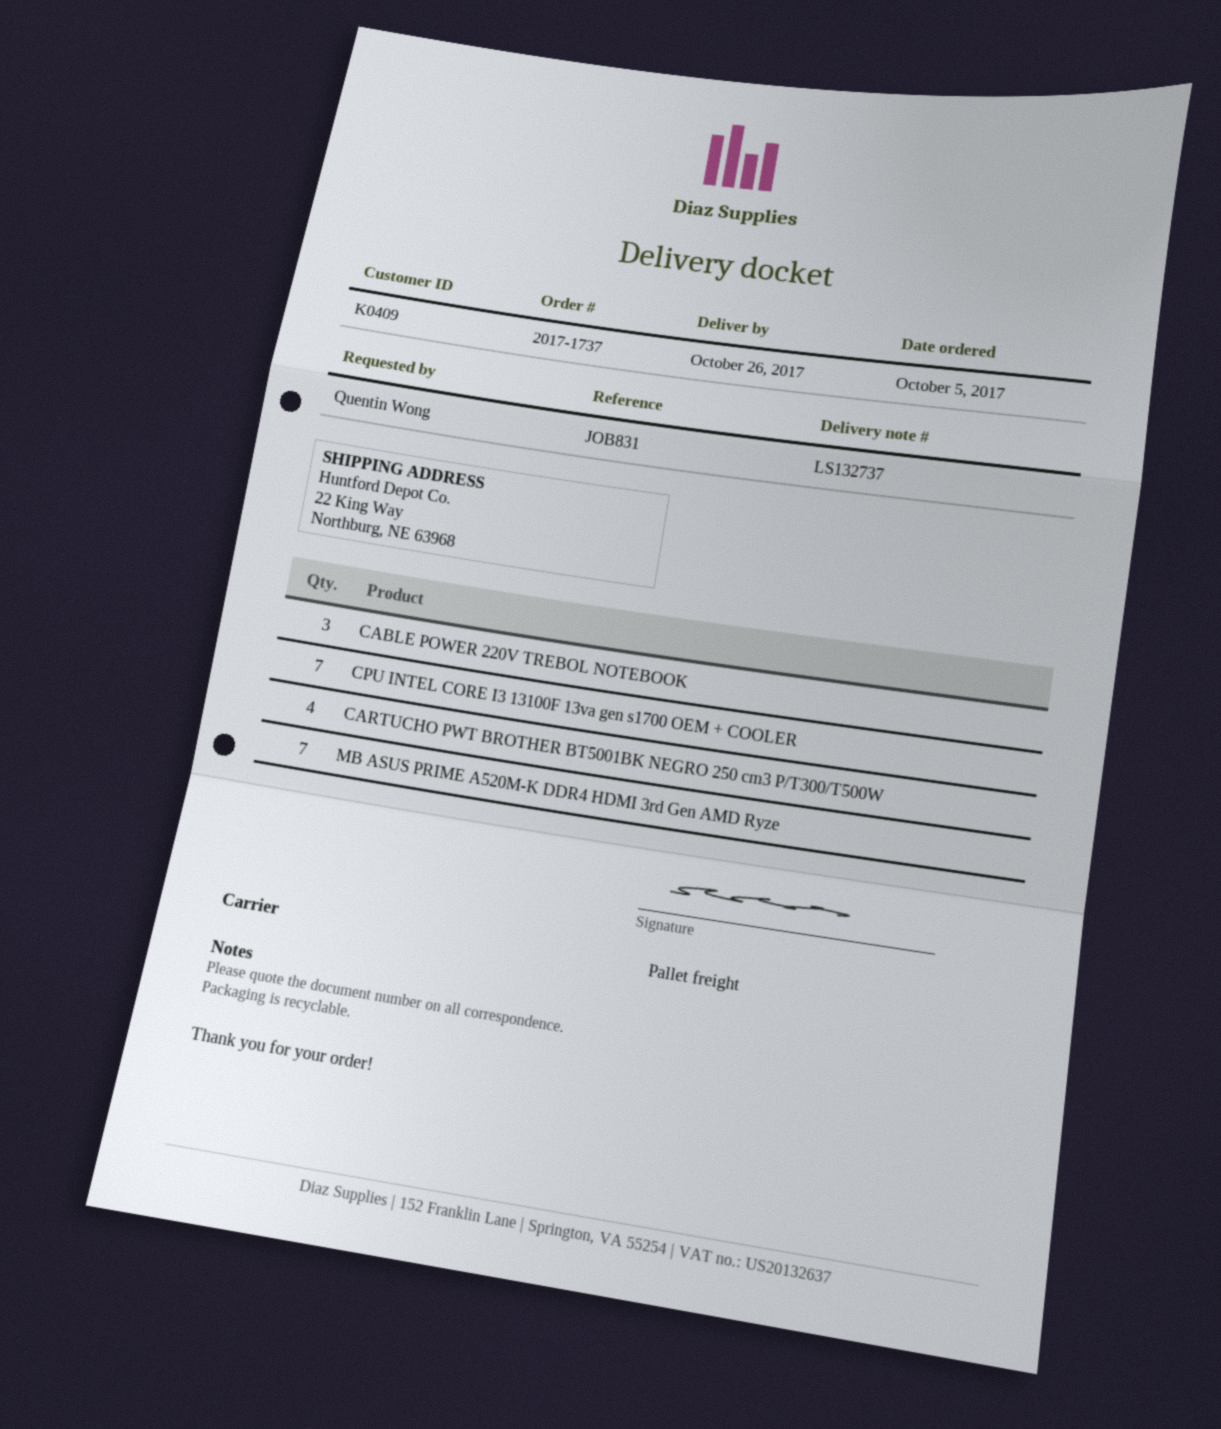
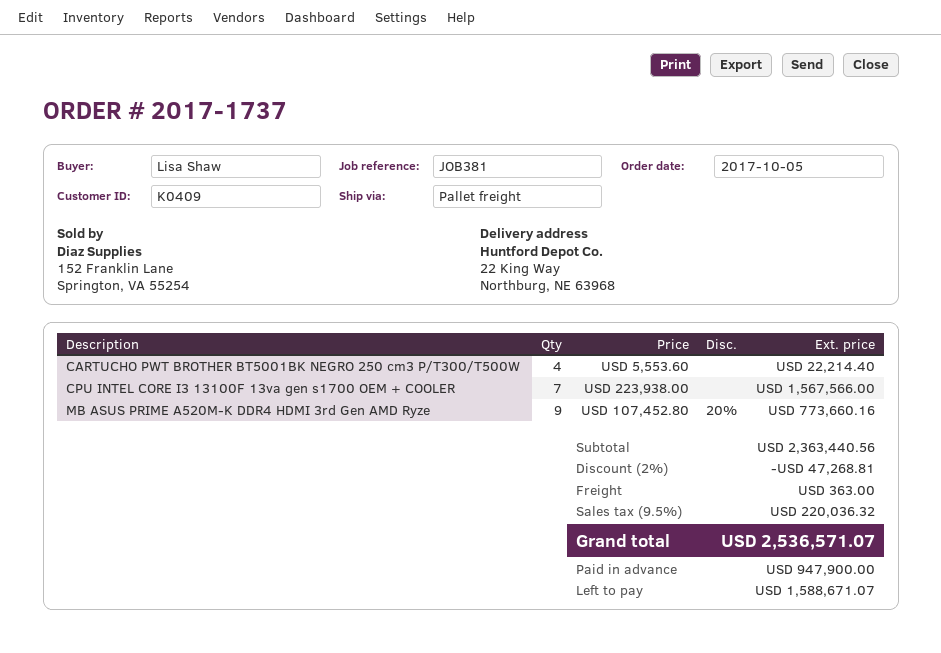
reference: JOB831 -> JOB381
ordered by: Quentin Wong -> Lisa Shaw
CABLE POWER 220V TREBOL NOTEBOOK: 3 -> none
MB ASUS PRIME A520M-K DDR4 HDMI 3rd Gen AMD Ryze: 7 -> 9

